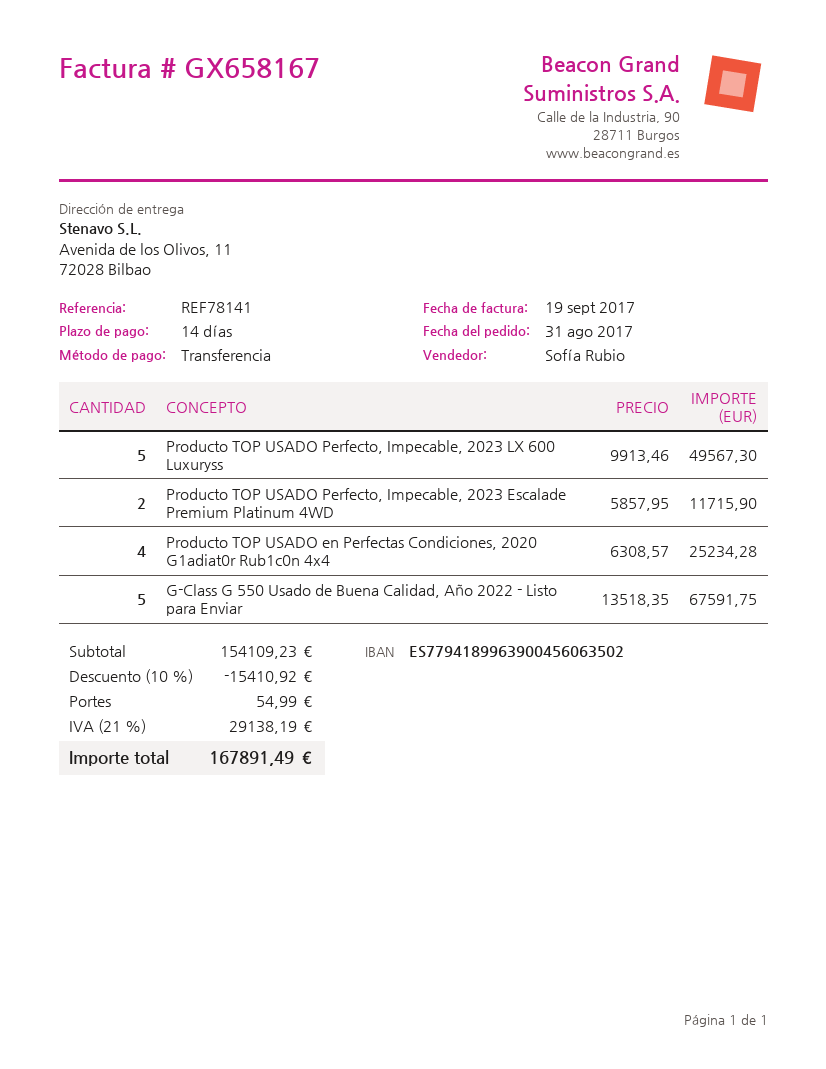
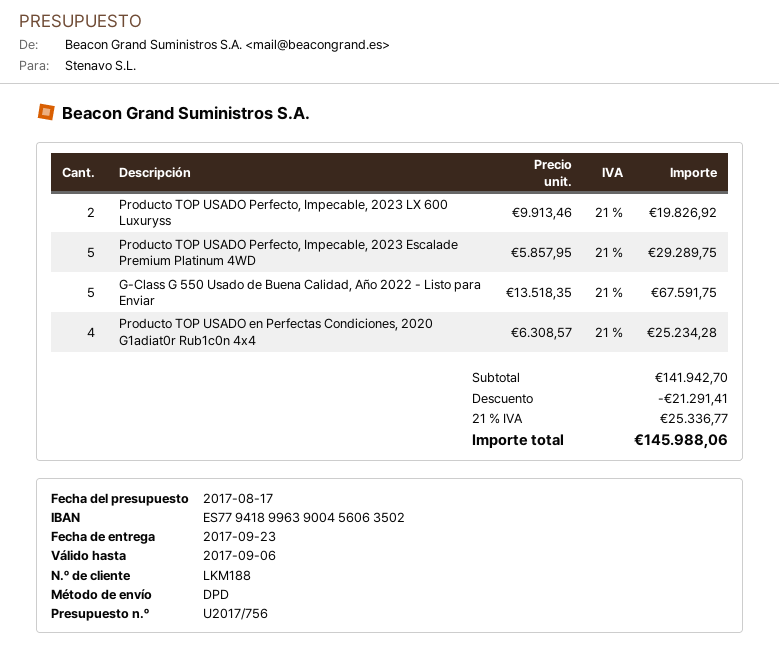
Producto TOP USADO Perfecto, Impecable, 2023 LX 600 Luxuryss: 5 x 9913.46 = 49567.30 -> 2 x 9913.46 = 19826.92
Producto TOP USADO Perfecto, Impecable, 2023 Escalade Premium Platinum 4WD: 2 x 5857.95 = 11715.90 -> 5 x 5857.95 = 29289.75
subtotal: 154109.23 -> 141942.70
discount: 15410.92 -> 21291.41
shipping: 54.99 -> none
tax: 21% = 29138.19 -> 21% = 25336.77
total: 167891.49 -> 145988.06

